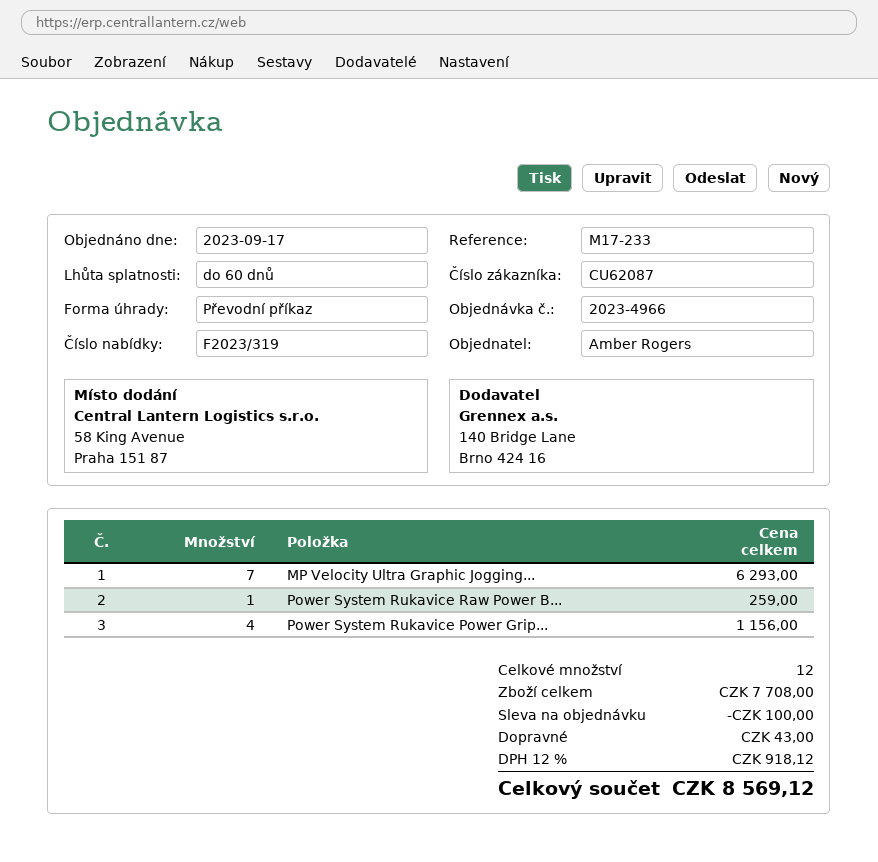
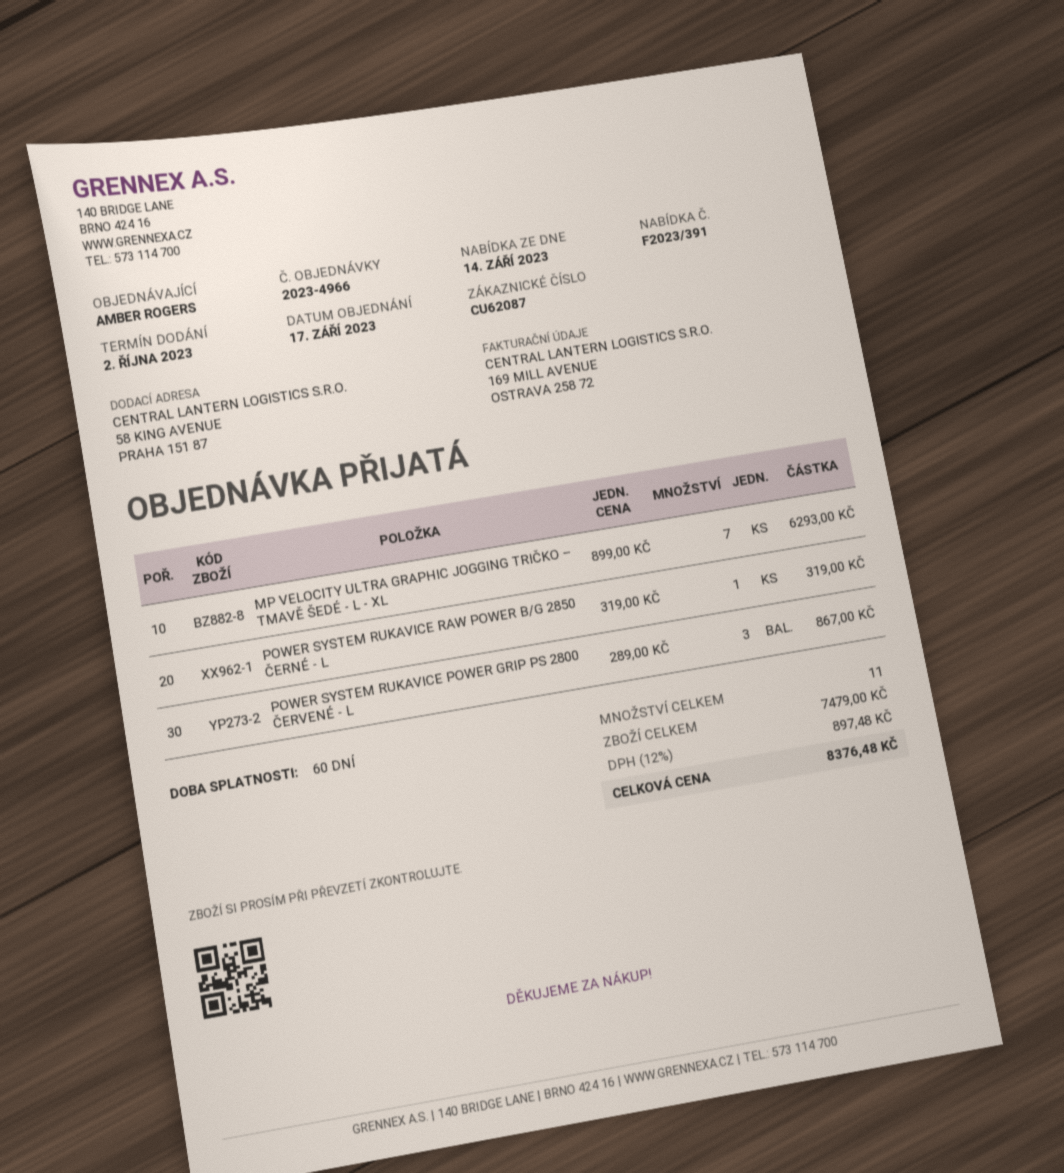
quote number: F2023/319 -> F2023/391
Power System Rukavice Raw Power B...: 1 for 259.00 -> 1 for 319.00
Power System Rukavice Power Grip...: 4 for 1156.00 -> 3 for 867.00
total quantity: 12 -> 11
subtotal: 7708.00 -> 7479.00
discount: 100.00 -> none
shipping: 43.00 -> none
tax: 12% = 918.12 -> 12% = 897.48
total: 8569.12 -> 8376.48

